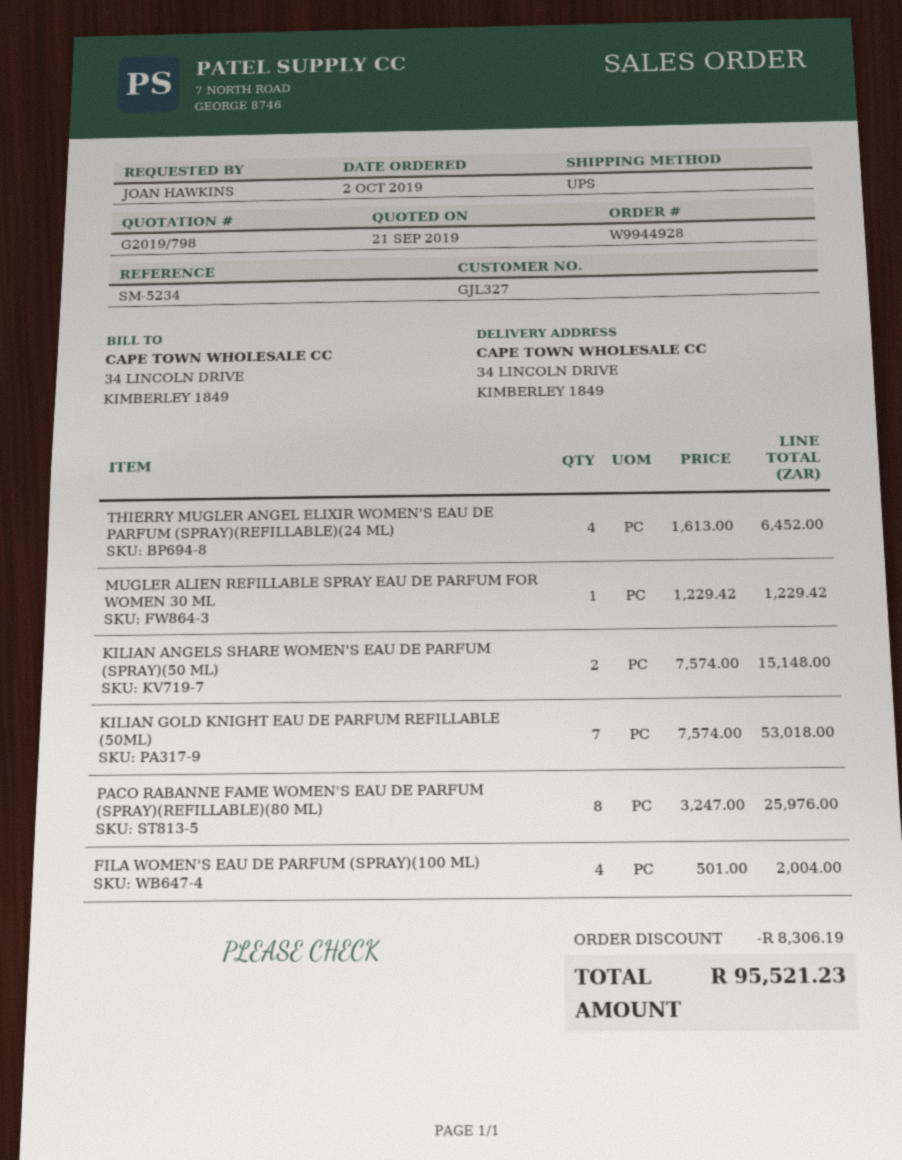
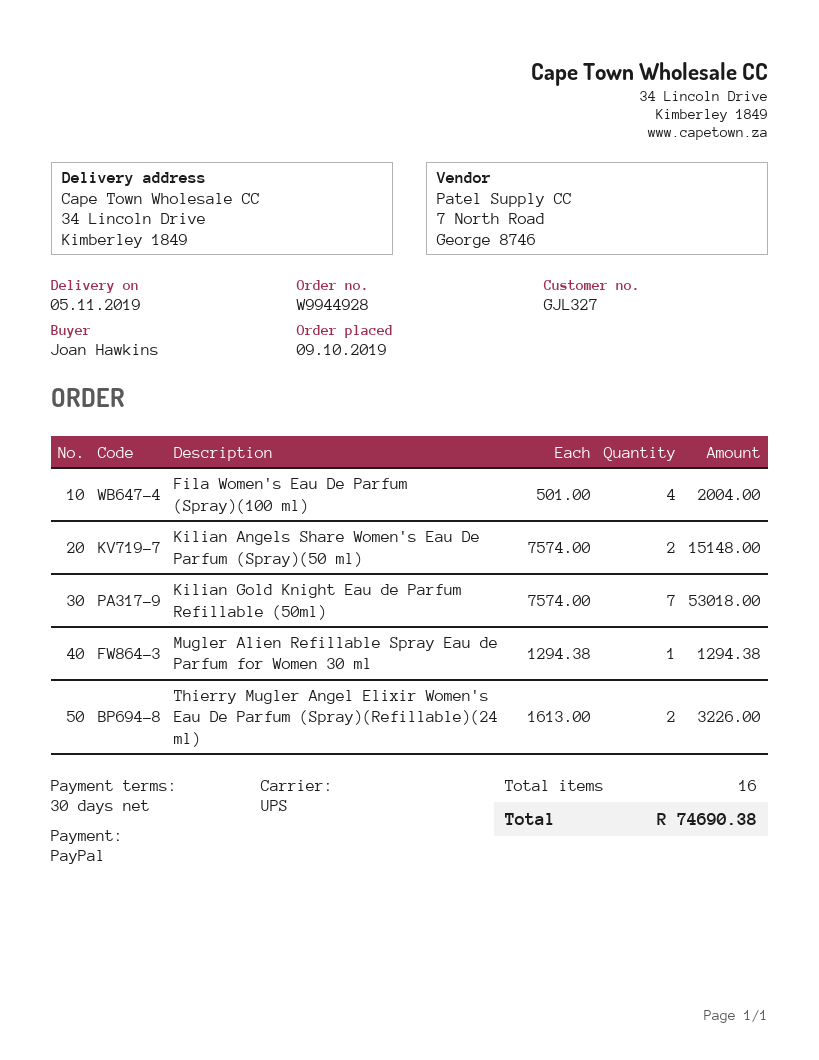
order date: 2019-10-02 -> 2019-10-09
THIERRY MUGLER ANGEL ELIXIR WOMEN'S EAU DE PARFUM (SPRAY)(REFILLABLE)(24 ML): 4 x 1613.00 = 6452.00 -> 2 x 1613.00 = 3226.00
MUGLER ALIEN REFILLABLE SPRAY EAU DE PARFUM FOR WOMEN 30 ML: 1 x 1229.42 = 1229.42 -> 1 x 1294.38 = 1294.38
PACO RABANNE FAME WOMEN'S EAU DE PARFUM (SPRAY)(REFILLABLE)(80 ML): 8 x 3247.00 = 25976.00 -> none
discount: 8306.19 -> none
total: 95521.23 -> 74690.38

